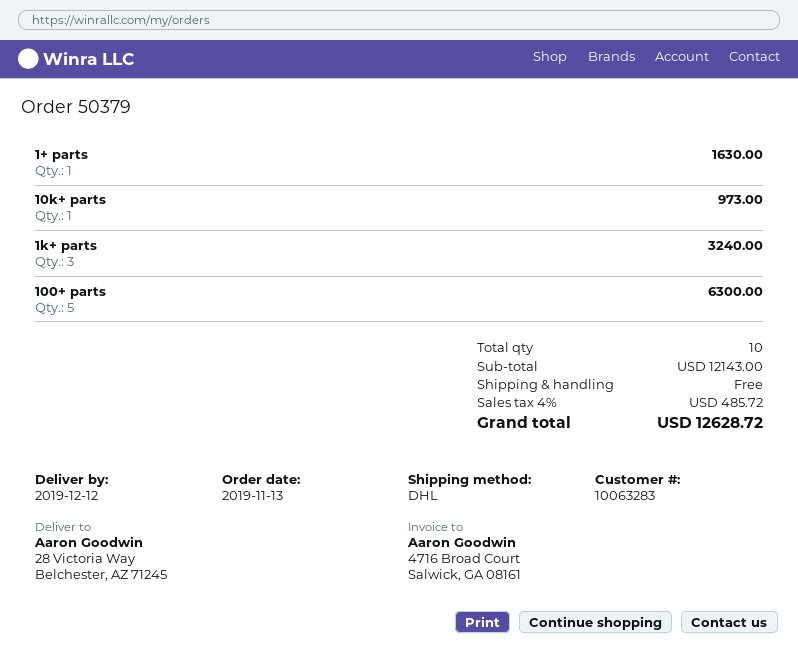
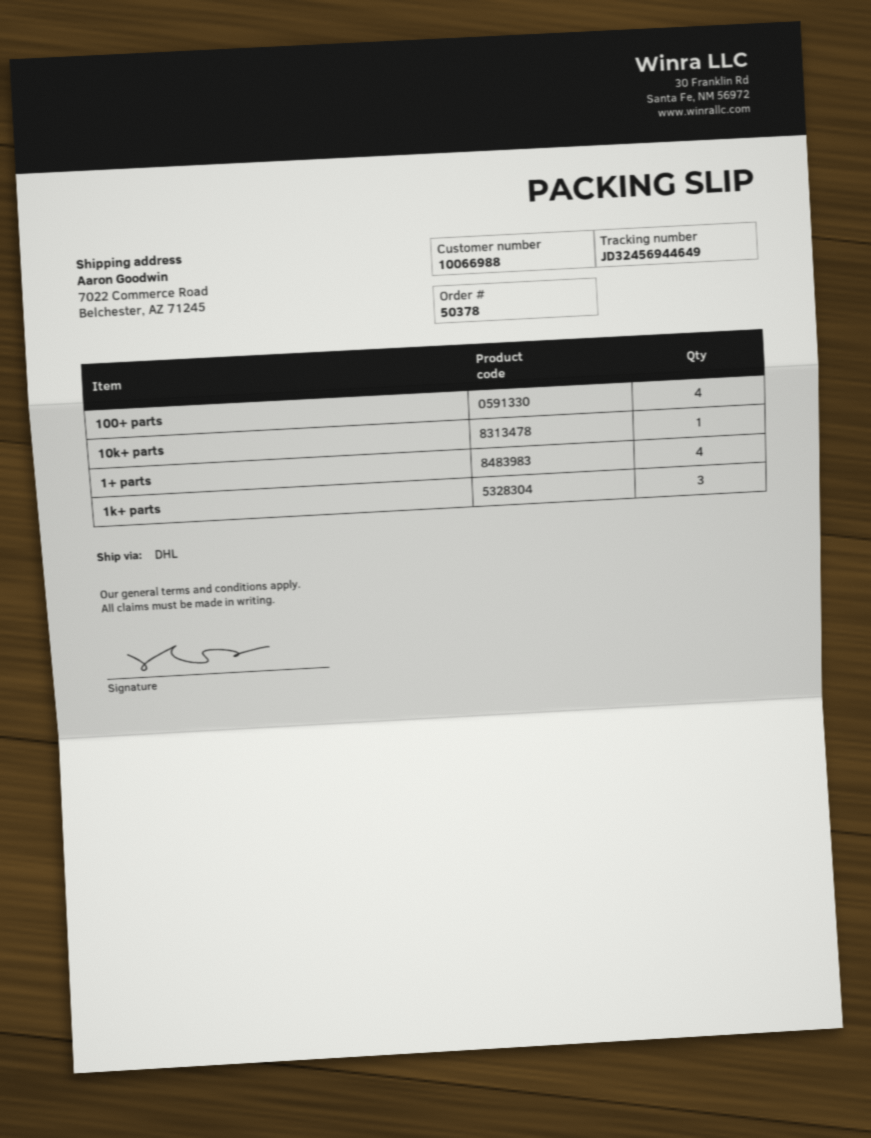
order number: 50379 -> 50378
customer number: 10063283 -> 10066988
ship to: 28 Victoria Way, Belchester, AZ 71245 -> 7022 Commerce Road, Belchester, AZ 71245
1+ parts: 1 -> 4
100+ parts: 5 -> 4

